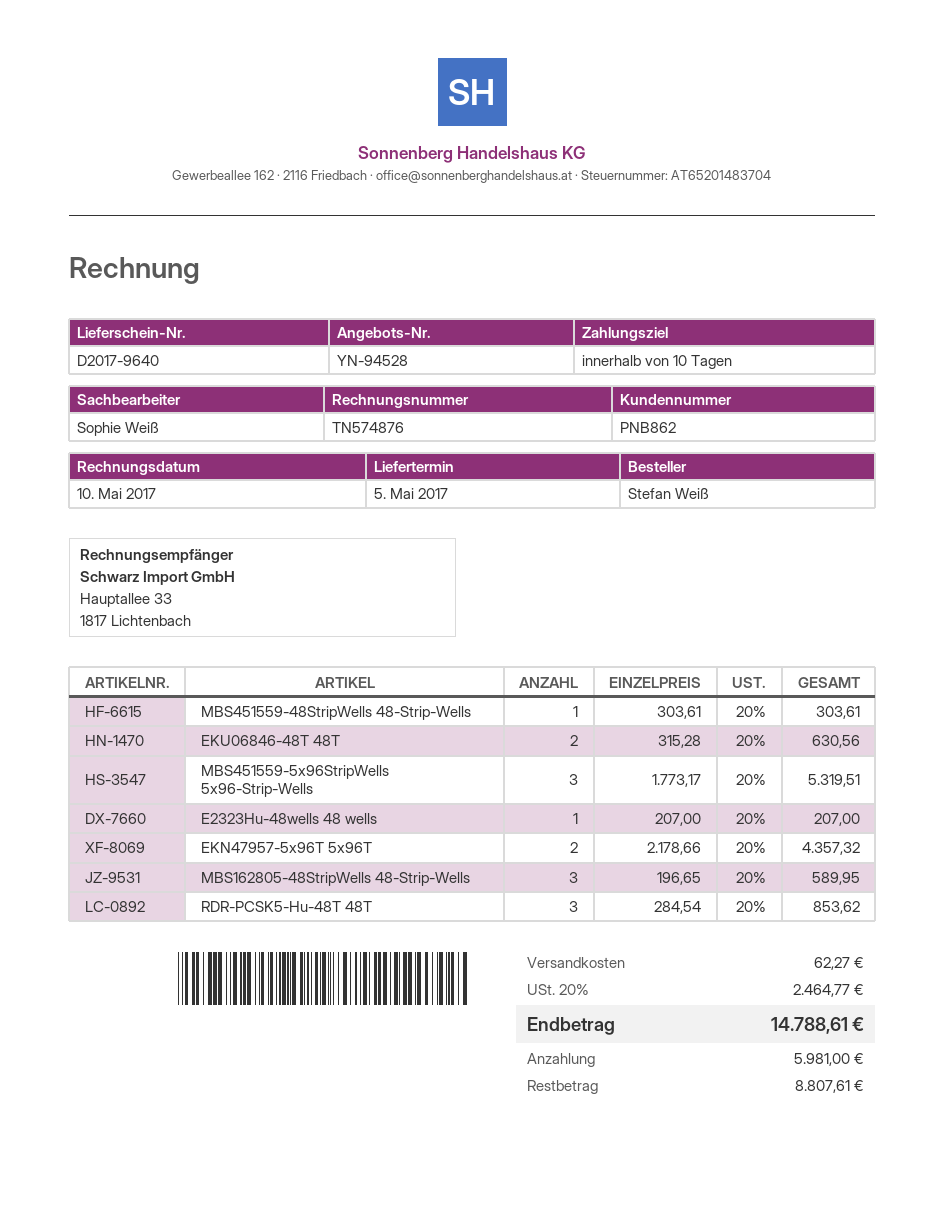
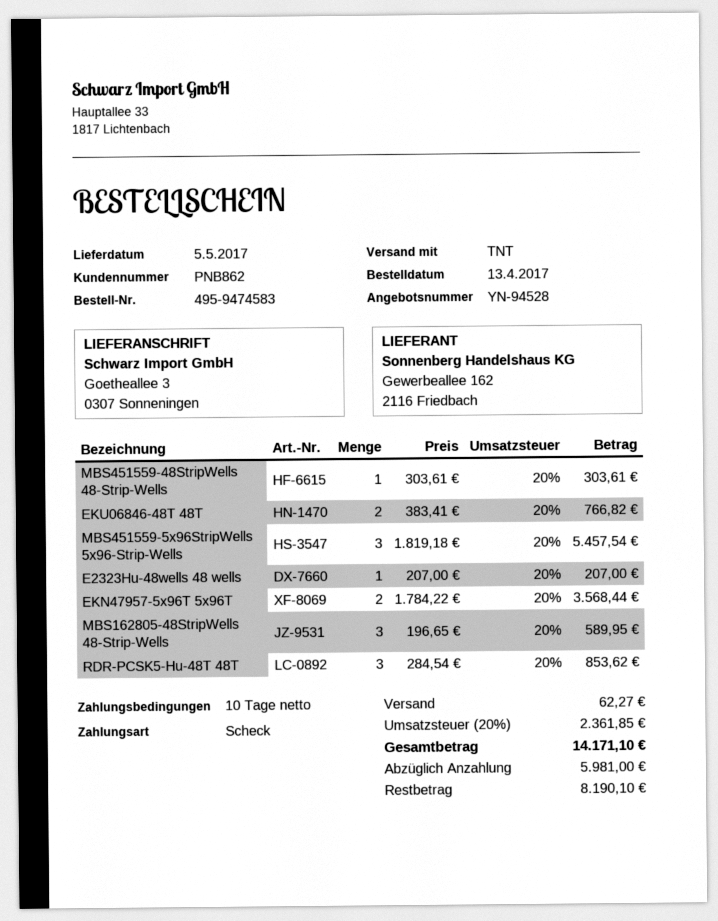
EKU06846-48T 48T: 2 x 315.28 = 630.56 -> 2 x 383.41 = 766.82
MBS451559-5x96StripWells 5x96-Strip-Wells: 3 x 1773.17 = 5319.51 -> 3 x 1819.18 = 5457.54
EKN47957-5x96T 5x96T: 2 x 2178.66 = 4357.32 -> 2 x 1784.22 = 3568.44
tax: 20% = 2464.77 -> 20% = 2361.85
total: 14788.61 -> 14171.10
balance: 8807.61 -> 8190.10

